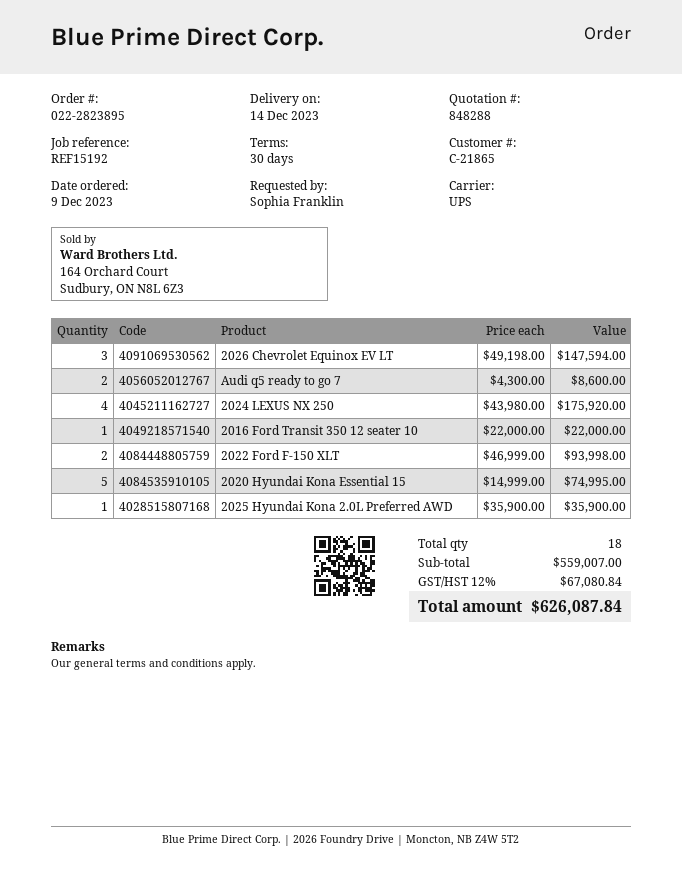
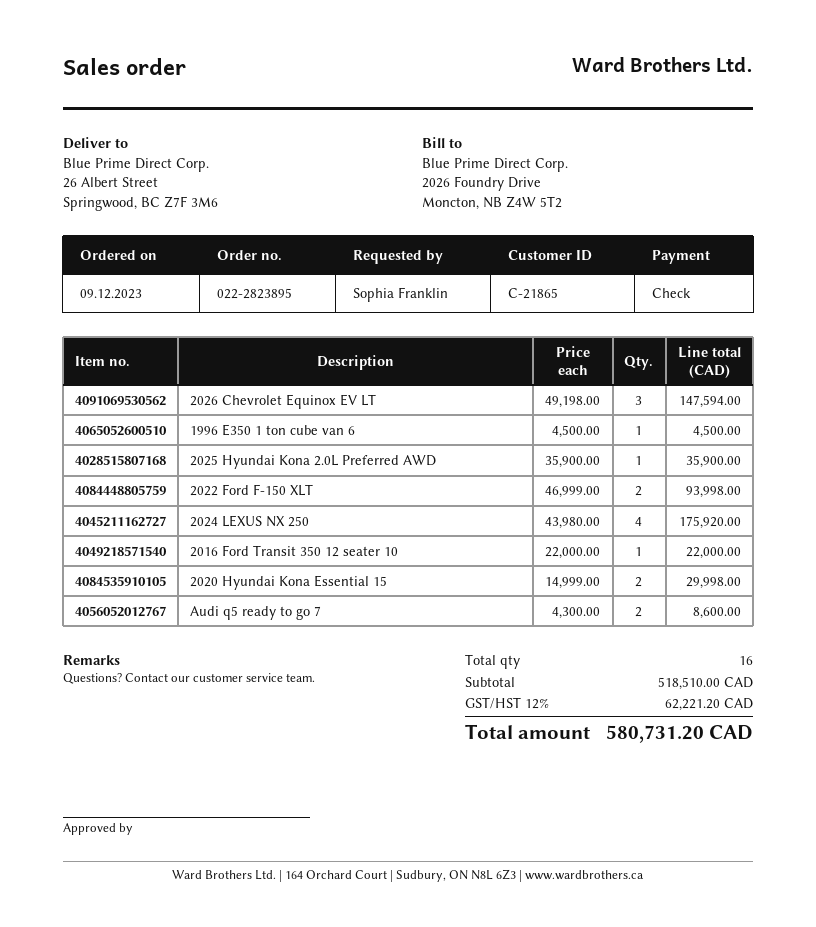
2020 Hyundai Kona Essential 15: 5 x 14999.00 = 74995.00 -> 2 x 14999.00 = 29998.00
1996 E350 1 ton cube van 6: none -> 1 x 4500.00 = 4500.00
total quantity: 18 -> 16
subtotal: 559007.00 -> 518510.00
tax: 12% = 67080.84 -> 12% = 62221.20
total: 626087.84 -> 580731.20

